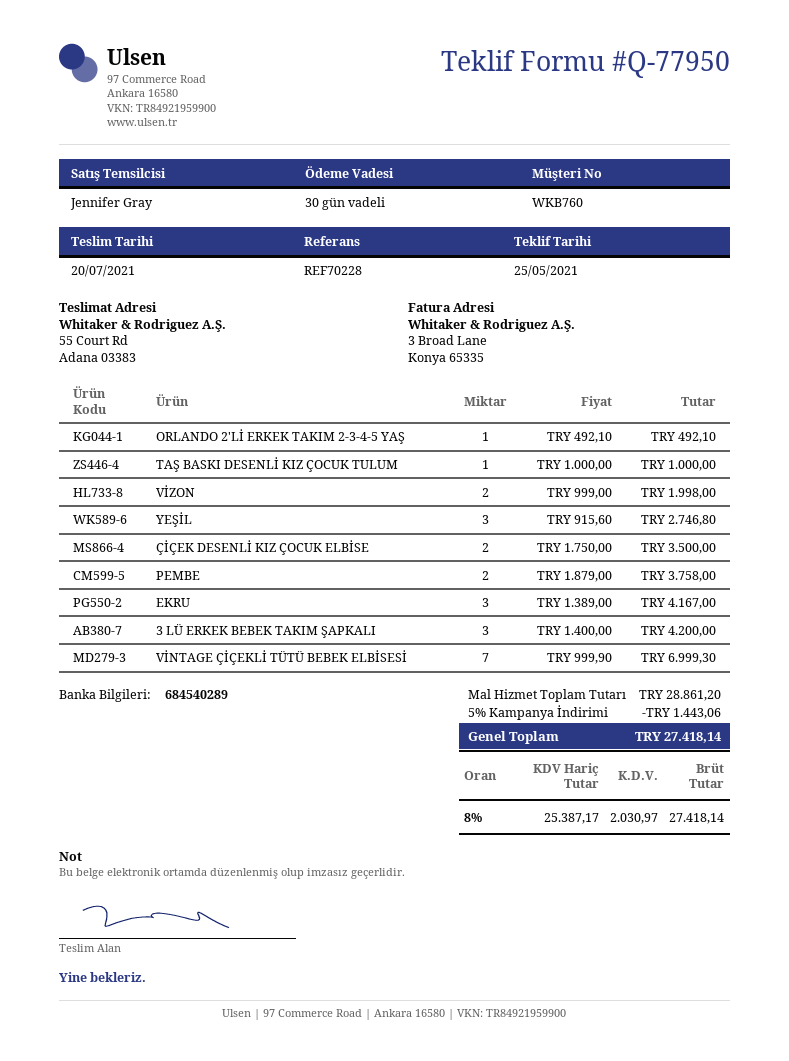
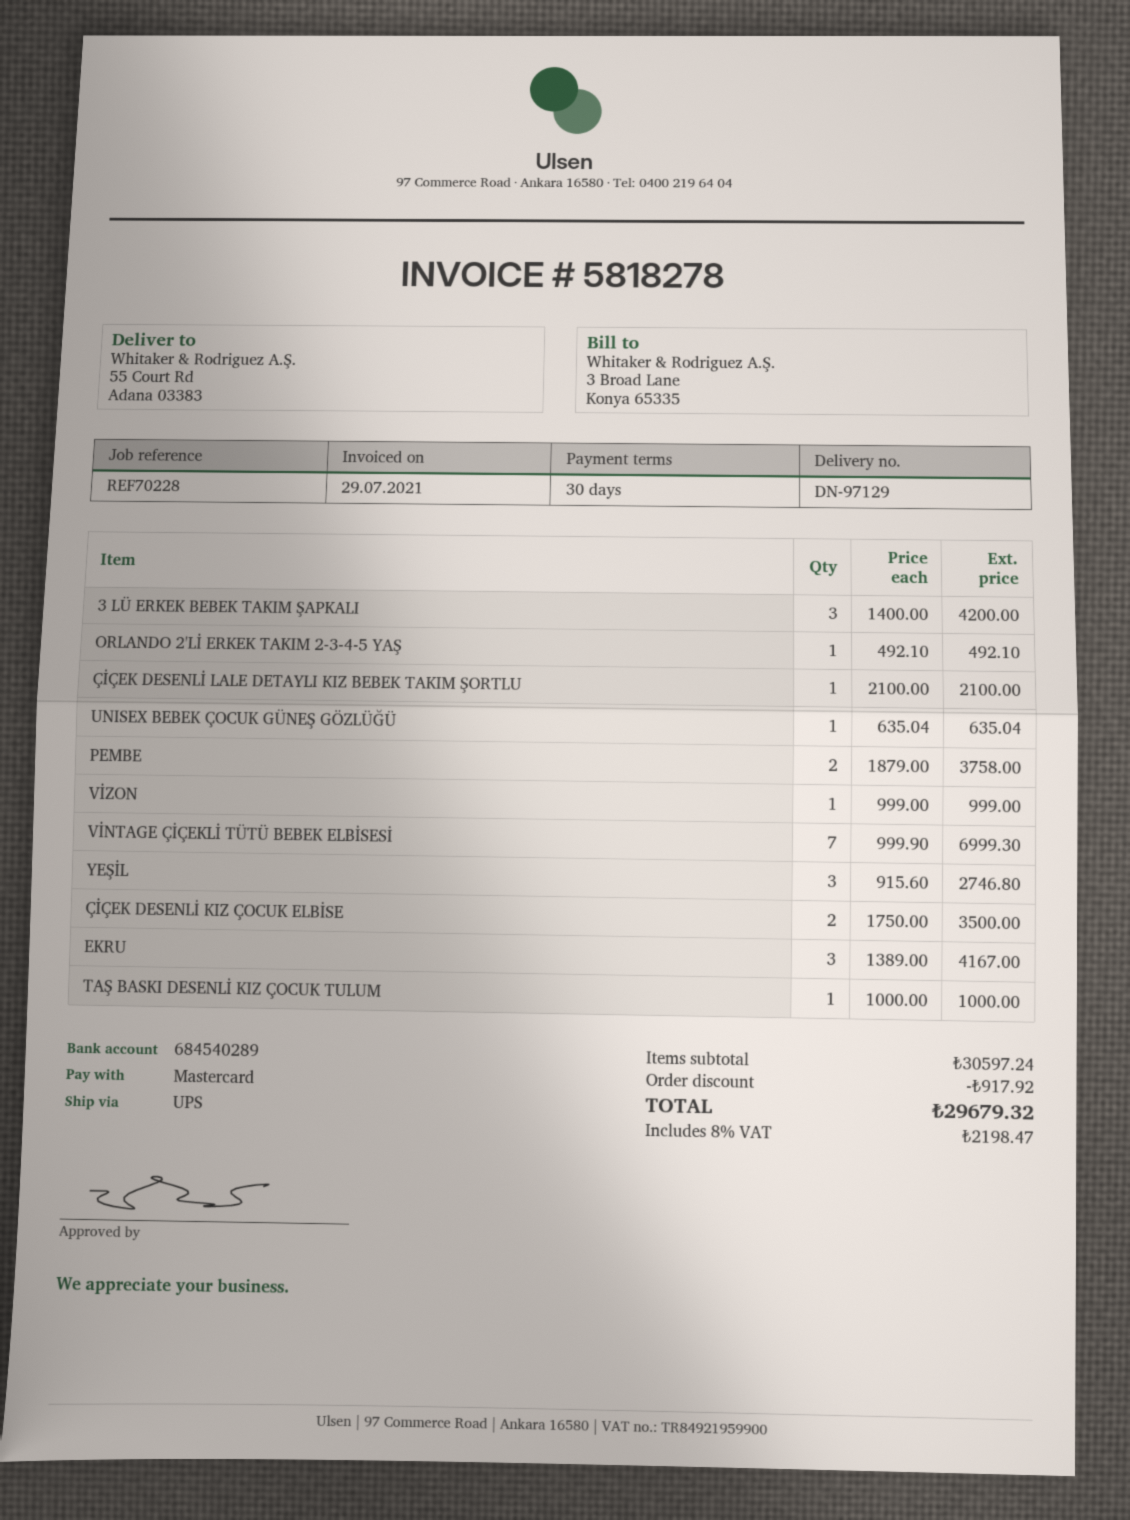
VİZON: 2 x 999.00 = 1998.00 -> 1 x 999.00 = 999.00
ÇİÇEK DESENLİ LALE DETAYLI KIZ BEBEK TAKIM ŞORTLU: none -> 1 x 2100.00 = 2100.00
UNISEX BEBEK ÇOCUK GÜNEŞ GÖZLÜĞÜ: none -> 1 x 635.04 = 635.04
subtotal: 28861.20 -> 30597.24
discount: 1443.06 -> 917.92
tax: 8% = 2030.97 -> 8% = 2198.47
total: 27418.14 -> 29679.32

